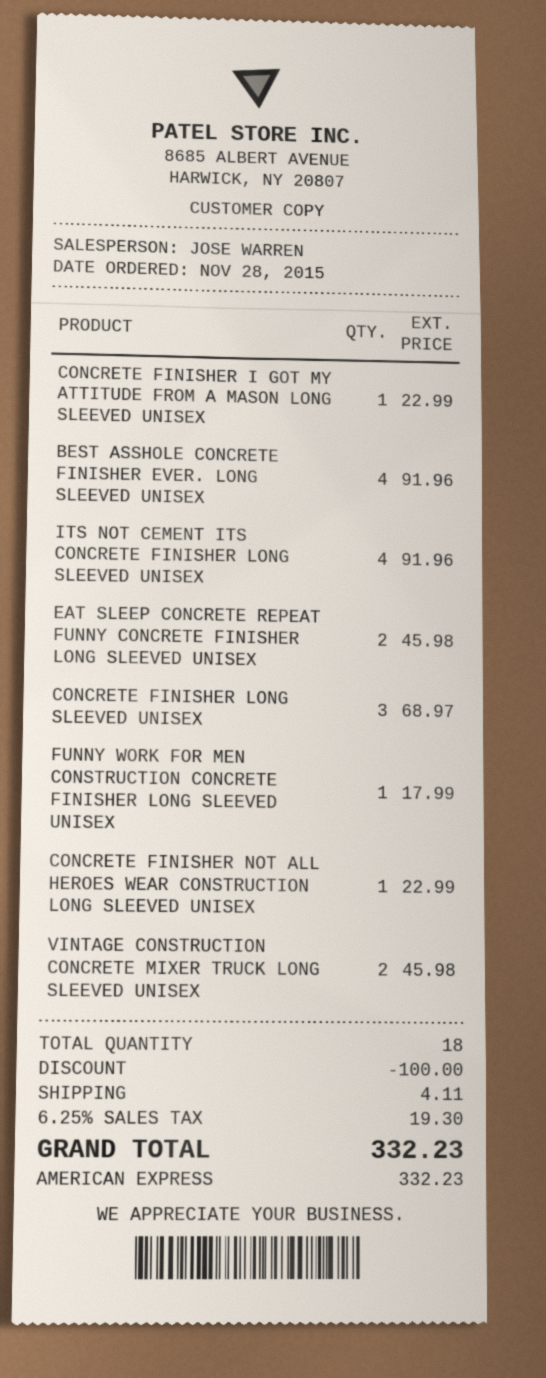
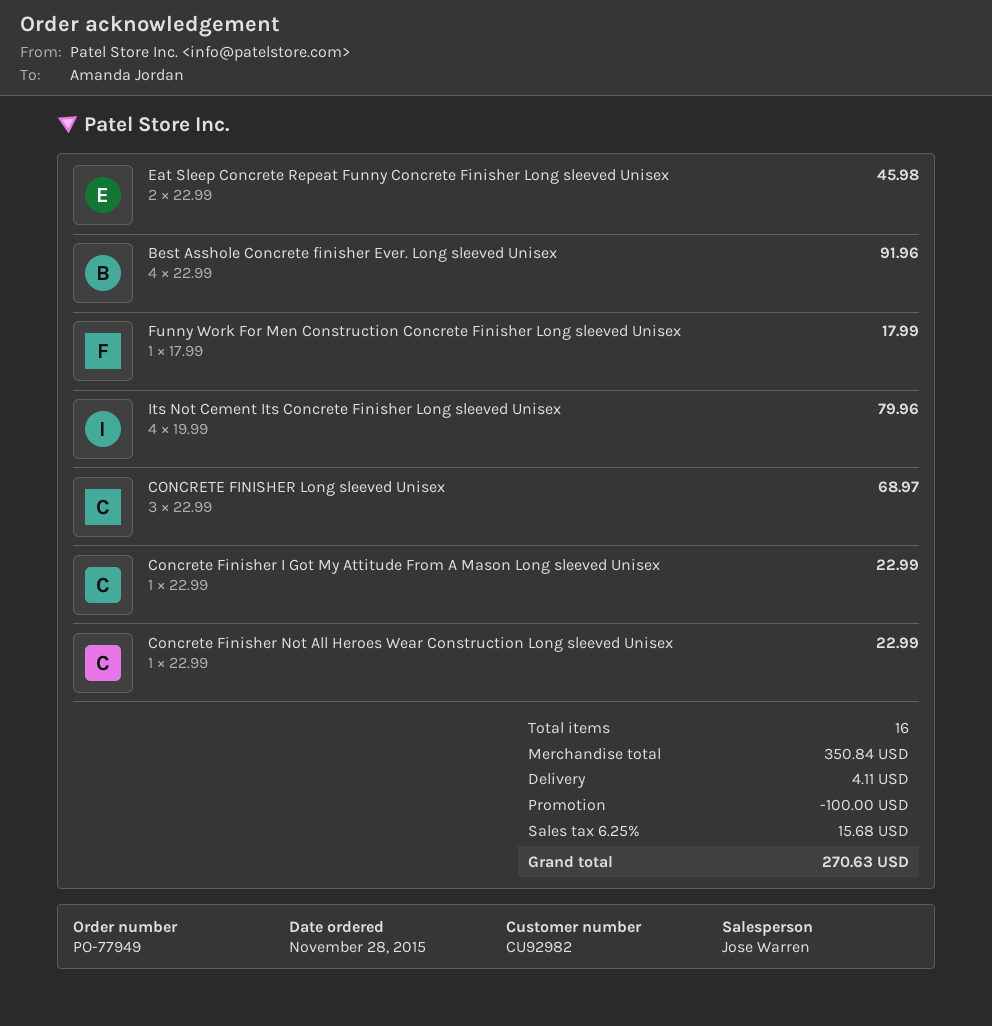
ITS NOT CEMENT ITS CONCRETE FINISHER LONG SLEEVED UNISEX: 4 for 91.96 -> 4 for 79.96
VINTAGE CONSTRUCTION CONCRETE MIXER TRUCK LONG SLEEVED UNISEX: 2 for 45.98 -> none
total quantity: 18 -> 16
tax: 6.25% = 19.30 -> 6.25% = 15.68
total: 332.23 -> 270.63

